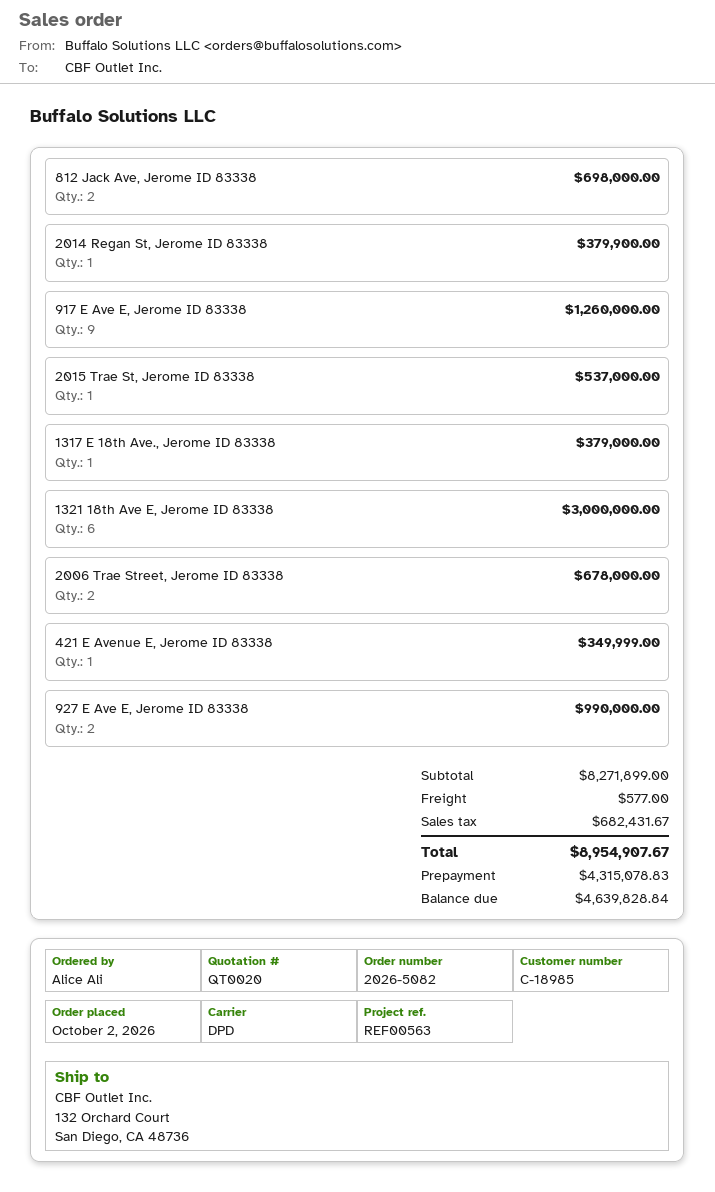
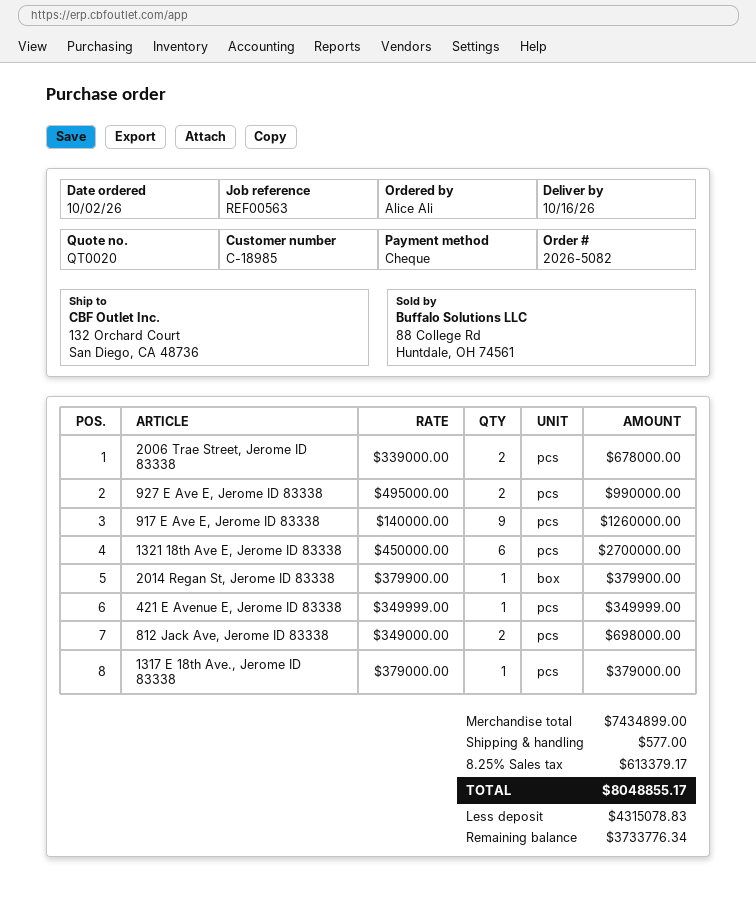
2015 Trae St, Jerome ID 83338: 1 for 537000.00 -> none
1321 18th Ave E, Jerome ID 83338: 6 for 3000000.00 -> 6 for 2700000.00
subtotal: 8271899.00 -> 7434899.00
tax: 682431.67 -> 613379.17
total: 8954907.67 -> 8048855.17
balance: 4639828.84 -> 3733776.34

